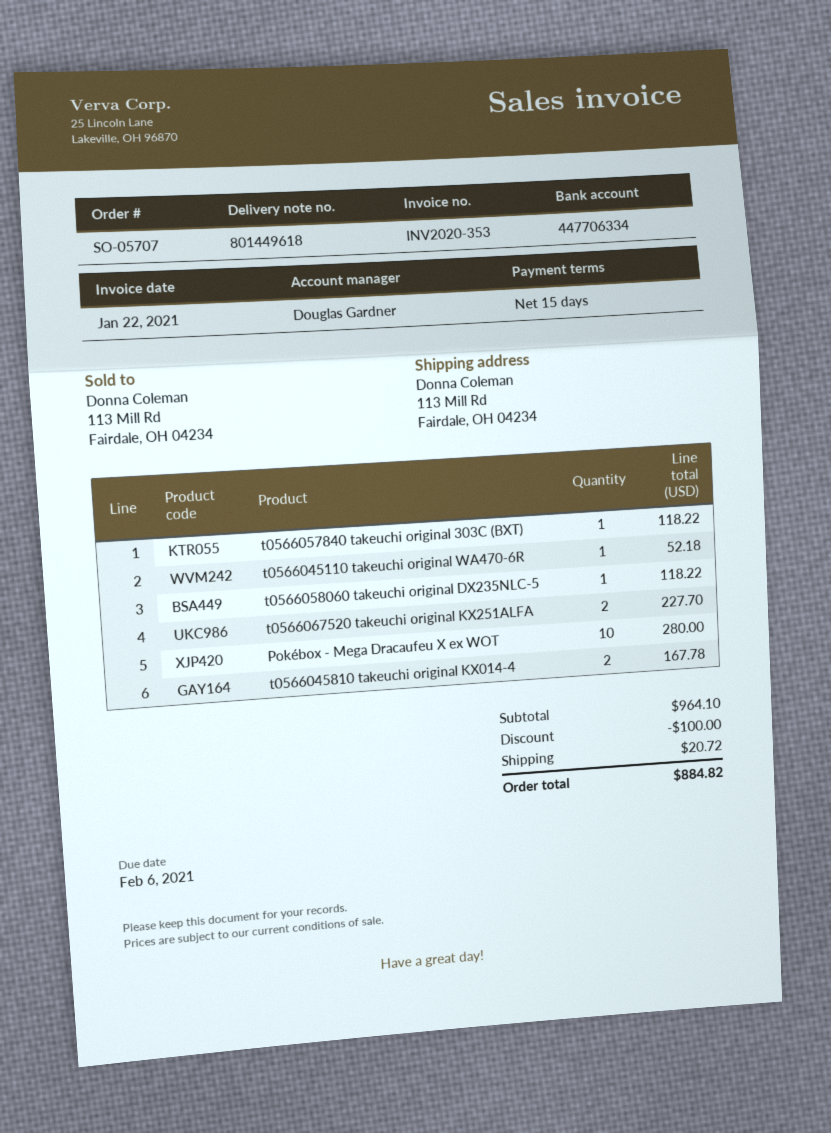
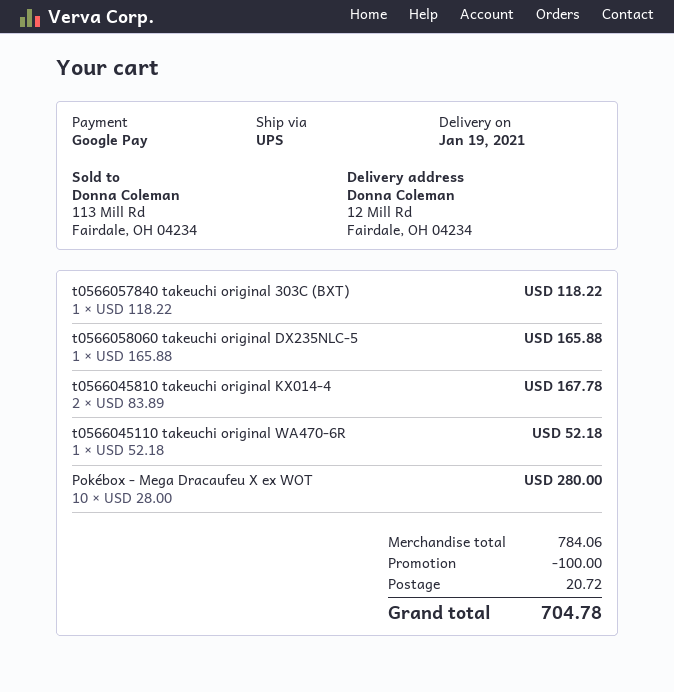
ship to: 113 Mill Rd, Fairdale, OH 04234 -> 12 Mill Rd, Fairdale, OH 04234
t0566058060 takeuchi original DX235NLC-5: 1 for 118.22 -> 1 for 165.88
t0566067520 takeuchi original KX251ALFA: 2 for 227.70 -> none
subtotal: 964.10 -> 784.06
total: 884.82 -> 704.78

